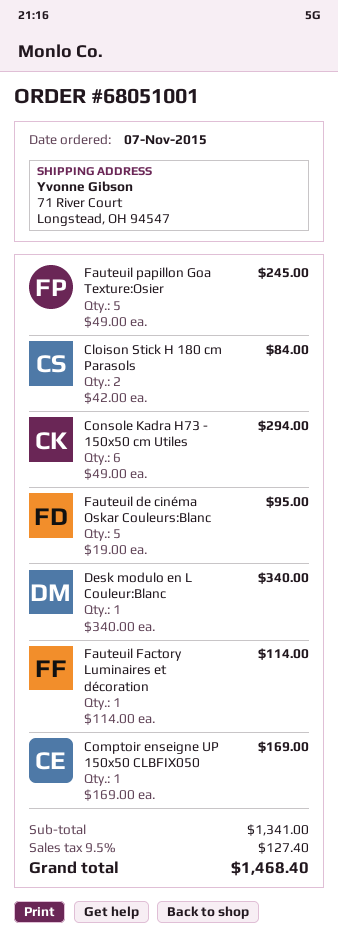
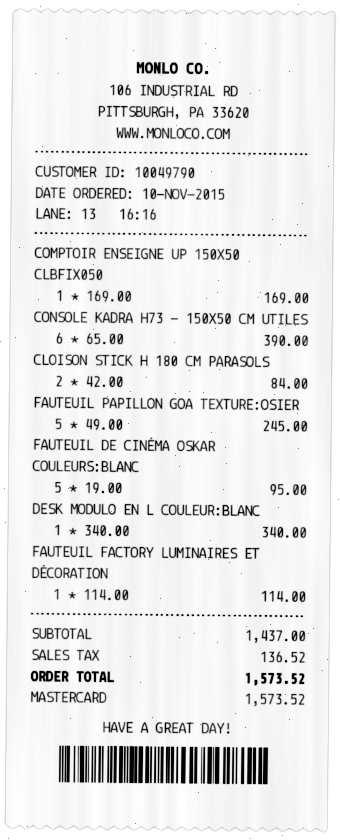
order date: 2015-11-07 -> 2015-11-10
Console Kadra H73 - 150x50 cm Utiles: 6 x 49.00 = 294.00 -> 6 x 65.00 = 390.00
subtotal: 1341.00 -> 1437.00
tax: 127.40 -> 136.52
total: 1468.40 -> 1573.52

